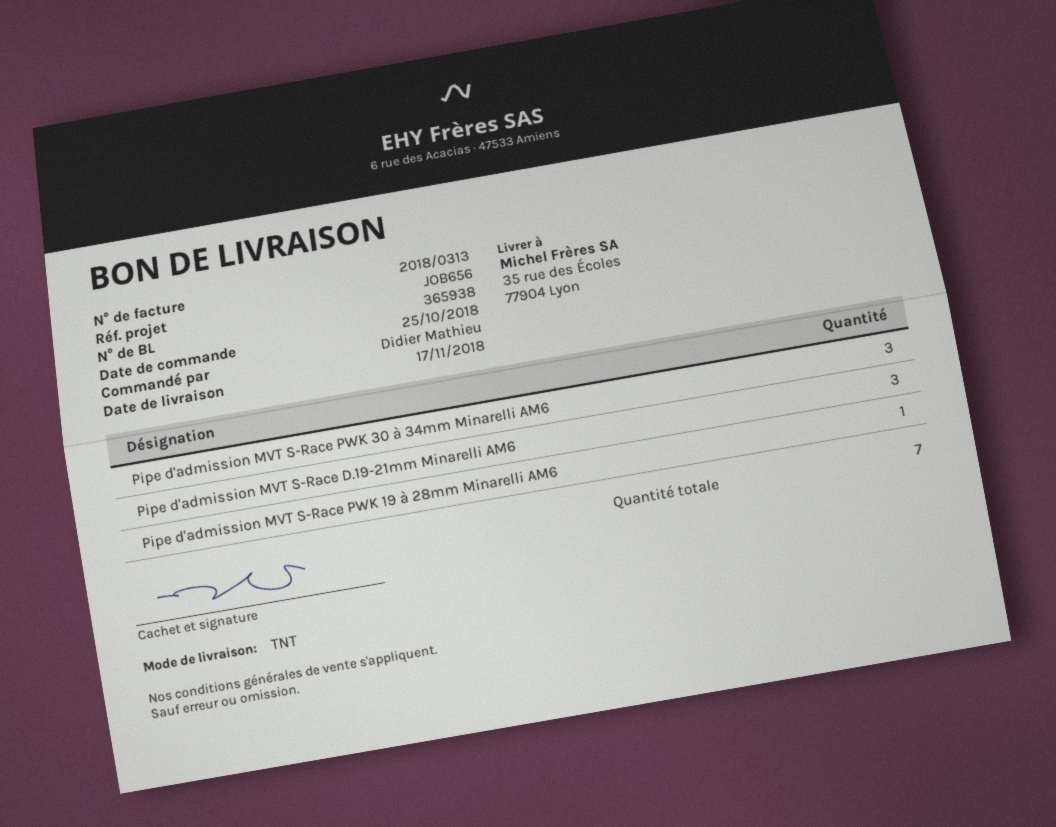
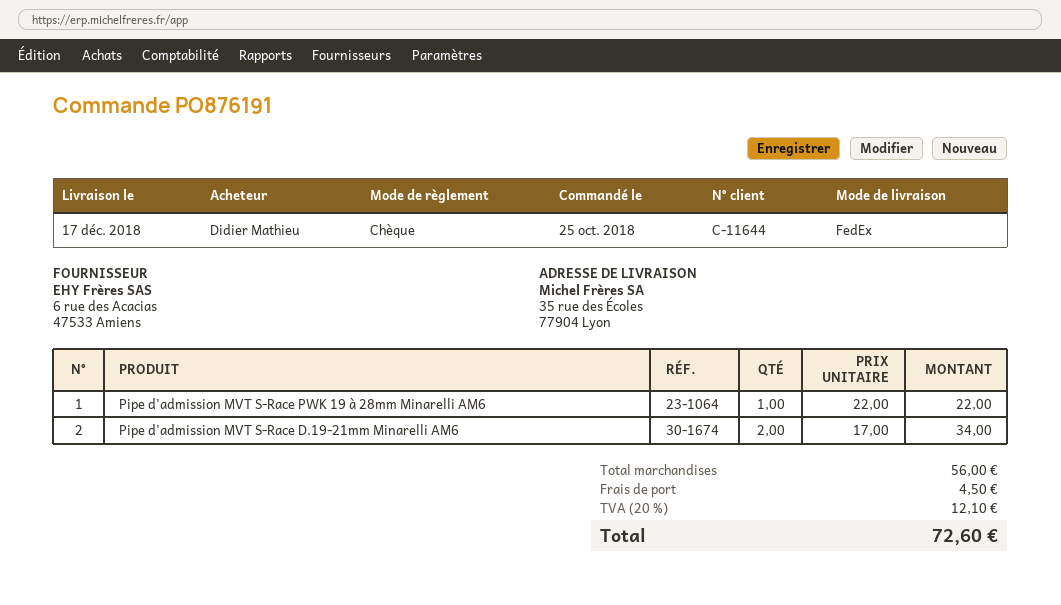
delivery date: 2018-11-17 -> 2018-12-17
shipping method: TNT -> FedEx
Pipe d'admission MVT S-Race PWK 30 à 34mm Minarelli AM6: 3 -> none
Pipe d'admission MVT S-Race D.19-21mm Minarelli AM6: 3 -> 2

